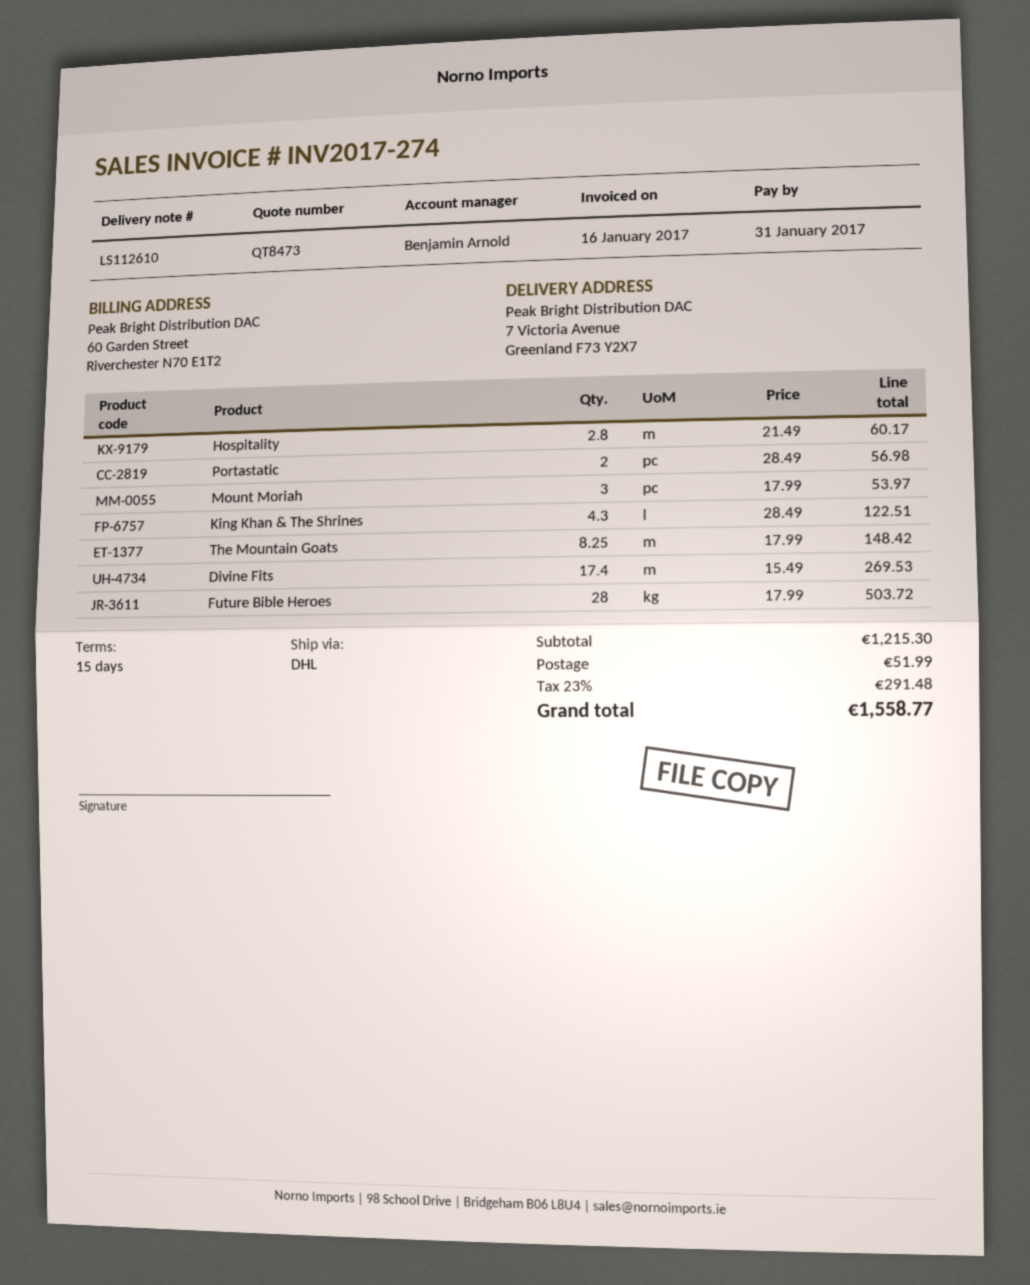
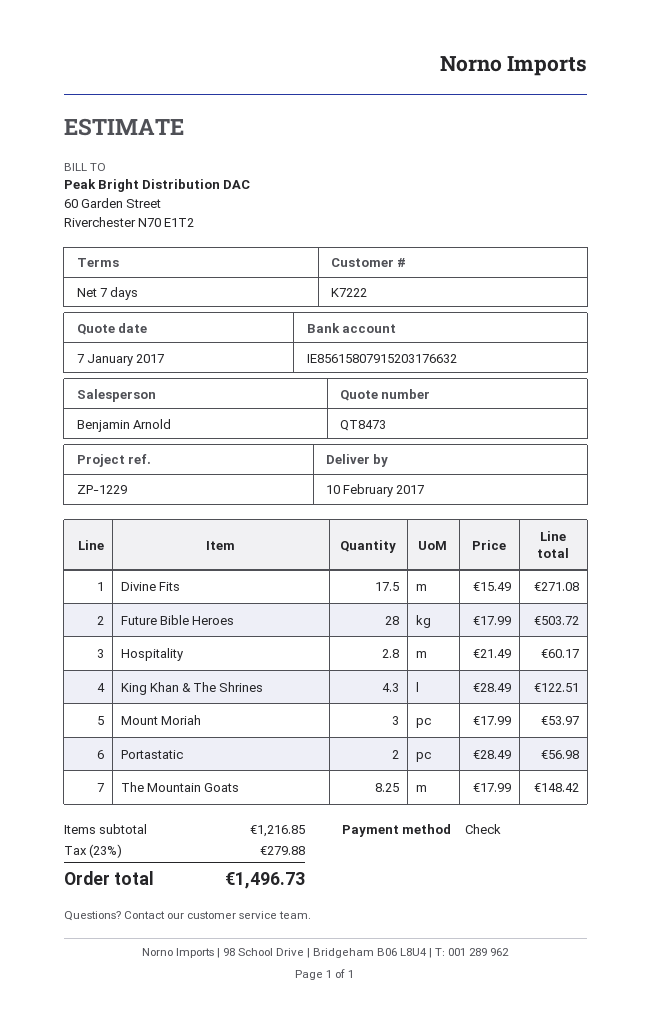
payment terms: 15 days -> 7 days
Divine Fits: 17.4 x 15.49 = 269.53 -> 17.5 x 15.49 = 271.08
subtotal: 1215.30 -> 1216.85
shipping: 51.99 -> none
tax: 23% = 291.48 -> 23% = 279.88
total: 1558.77 -> 1496.73

